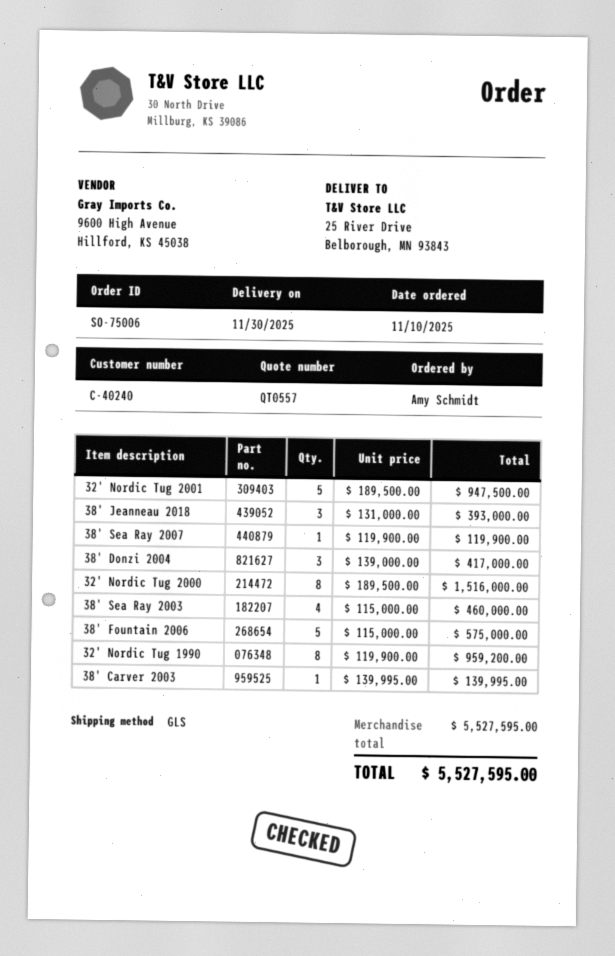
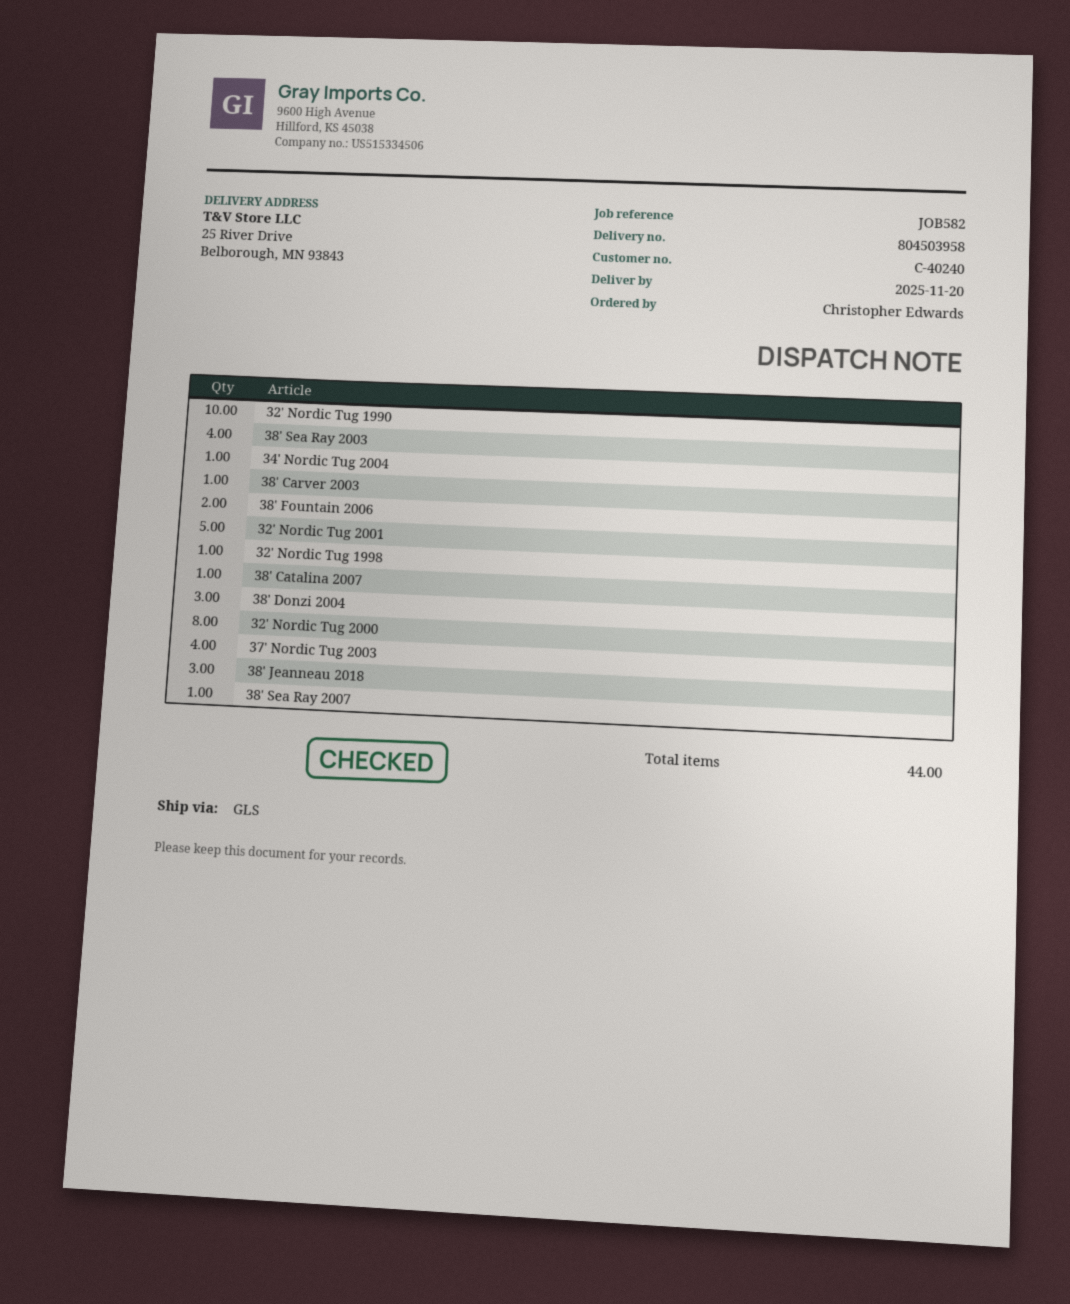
delivery date: 2025-11-30 -> 2025-11-20
ordered by: Amy Schmidt -> Christopher Edwards
38' Fountain 2006: 5 -> 2
32' Nordic Tug 1990: 8 -> 10
34' Nordic Tug 2004: none -> 1
32' Nordic Tug 1998: none -> 1
38' Catalina 2007: none -> 1
37' Nordic Tug 2003: none -> 4

